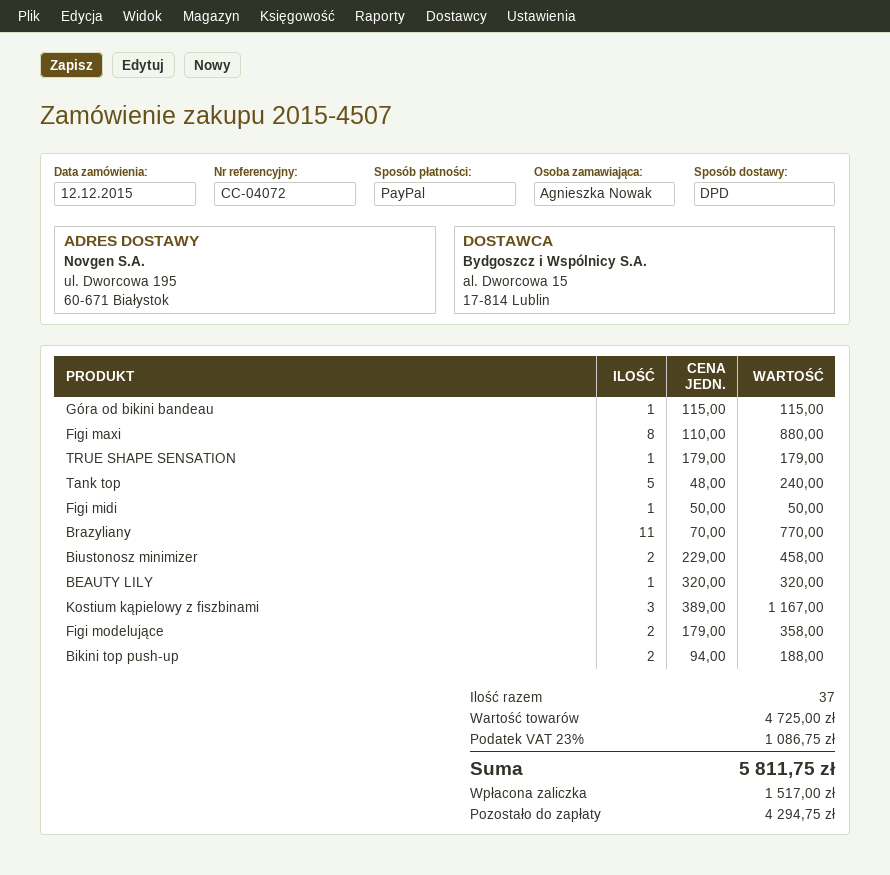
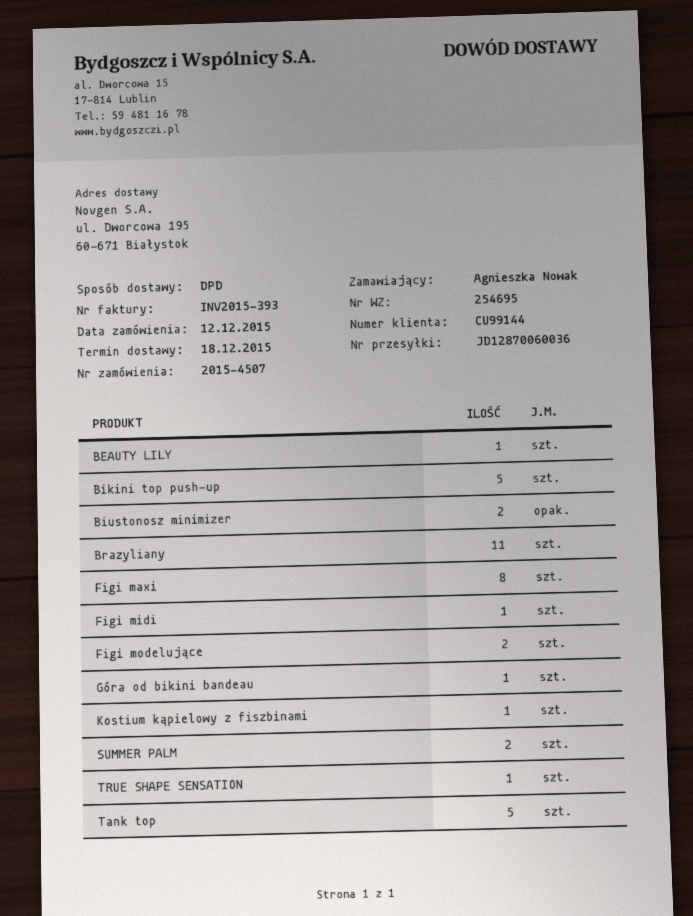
Kostium kąpielowy z fiszbinami: 3 -> 1
Bikini top push-up: 2 -> 5
SUMMER PALM: none -> 2

